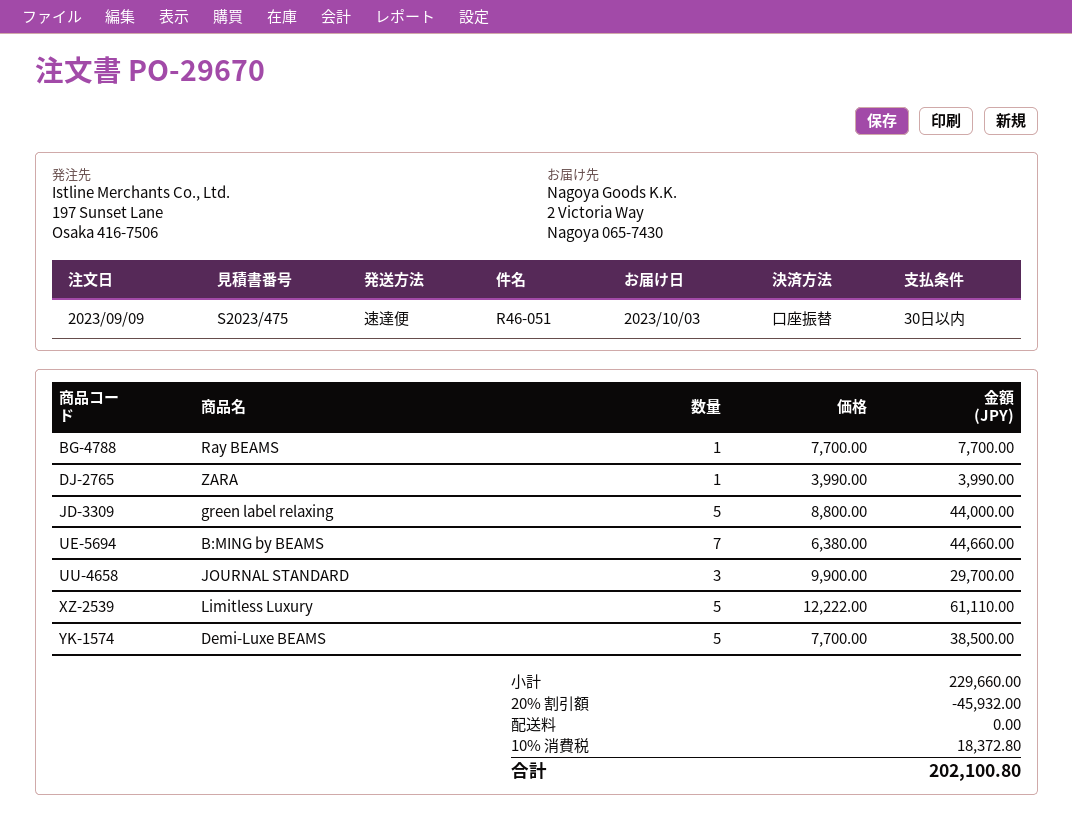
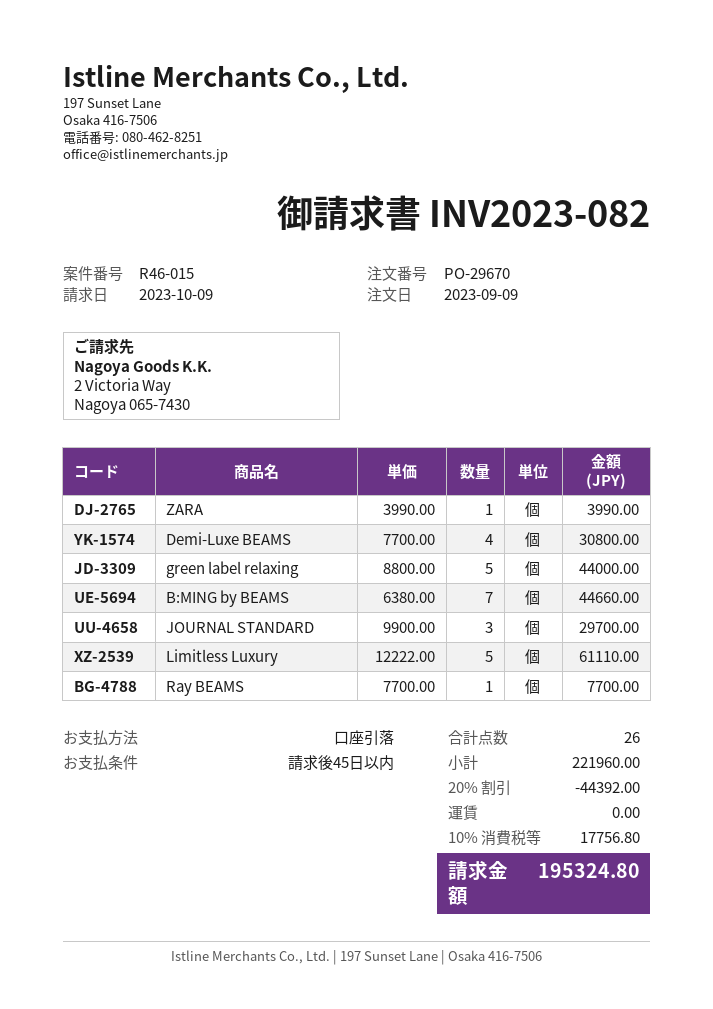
payment terms: 30 days -> 45 days
reference: R46-051 -> R46-015
Demi-Luxe BEAMS: 5 x 7700.00 = 38500.00 -> 4 x 7700.00 = 30800.00
subtotal: 229660.00 -> 221960.00
discount: 20% = 45932.00 -> 20% = 44392.00
tax: 10% = 18372.80 -> 10% = 17756.80
total: 202100.80 -> 195324.80

